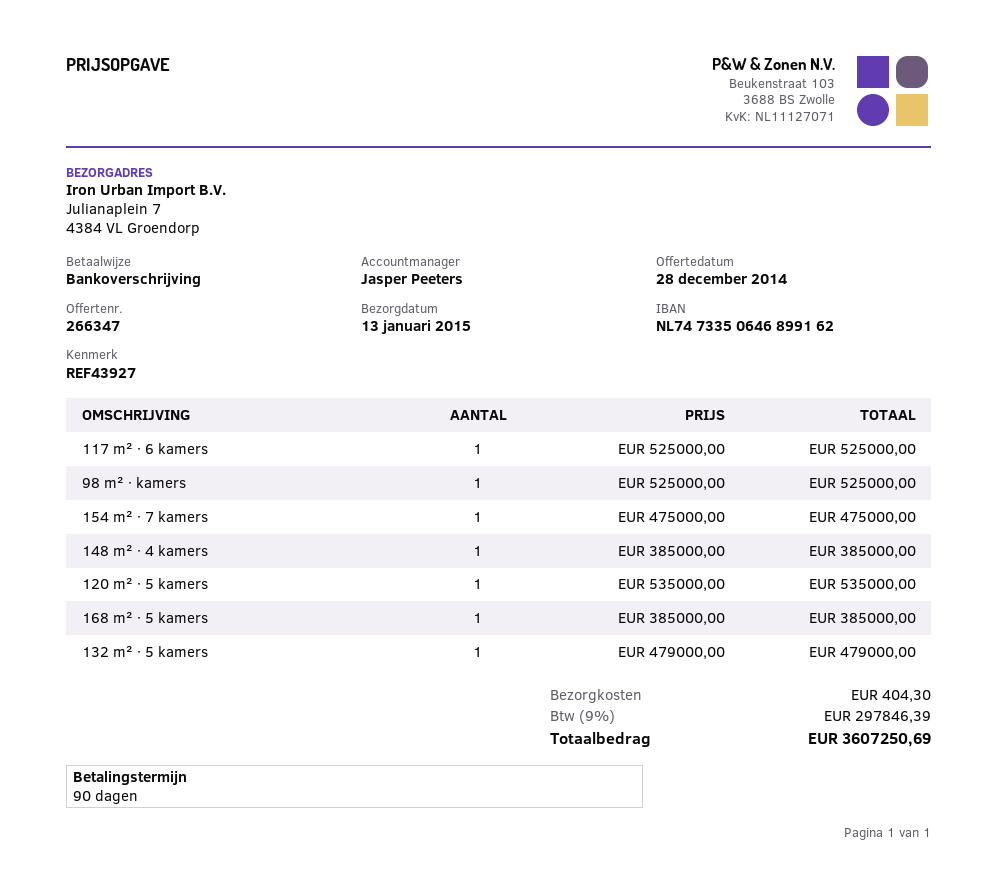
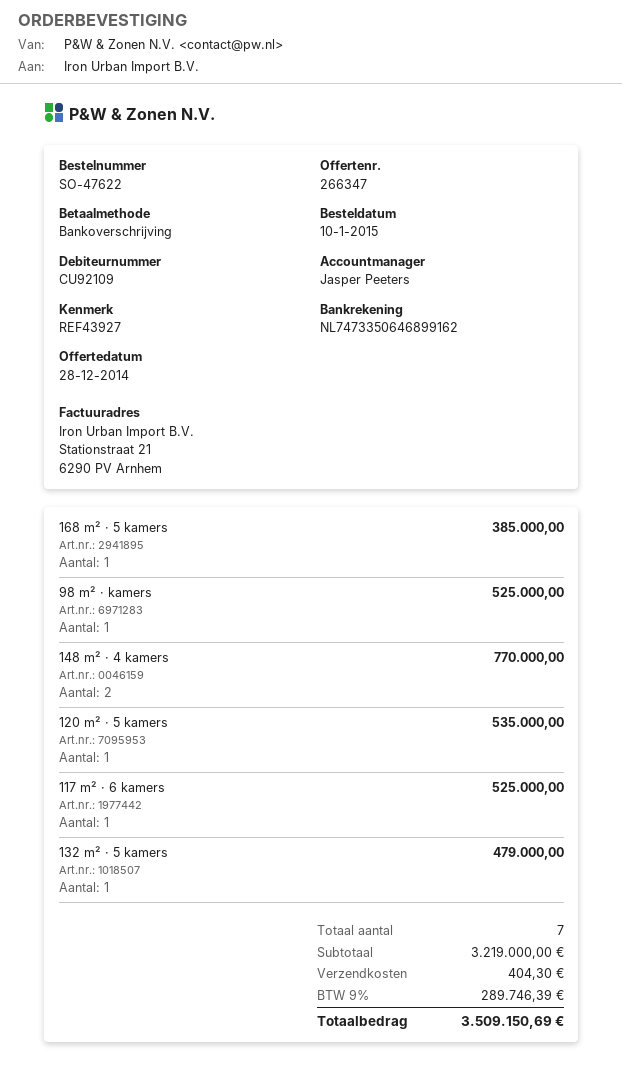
154 m² · 7 kamers: 1 for 475000.00 -> none
148 m² · 4 kamers: 1 for 385000.00 -> 2 for 770000.00
tax: 9% = 297846.39 -> 9% = 289746.39
total: 3607250.69 -> 3509150.69

